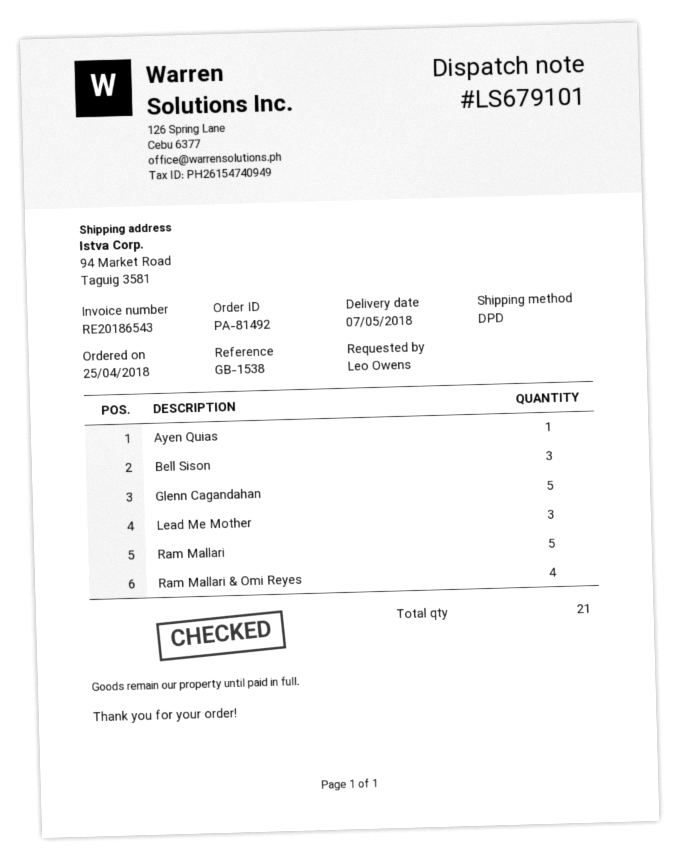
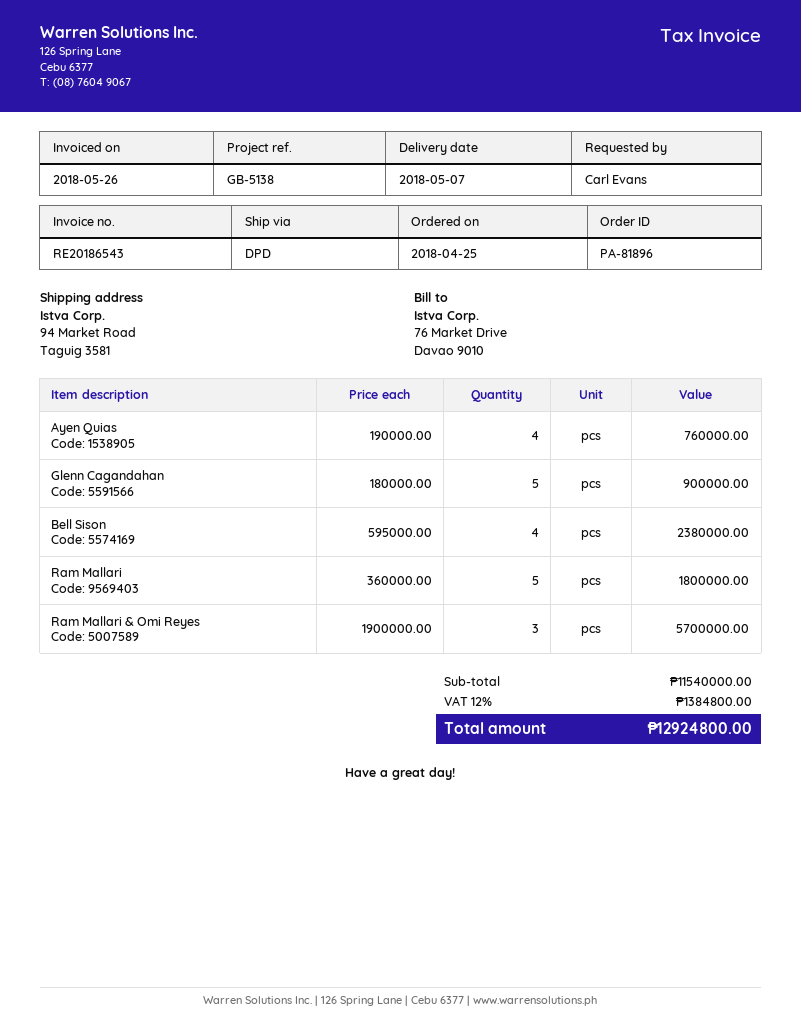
order number: PA-81492 -> PA-81896
reference: GB-1538 -> GB-5138
ordered by: Leo Owens -> Carl Evans
Ayen Quias: 1 -> 4
Bell Sison: 3 -> 4
Lead Me Mother: 3 -> none
Ram Mallari & Omi Reyes: 4 -> 3

